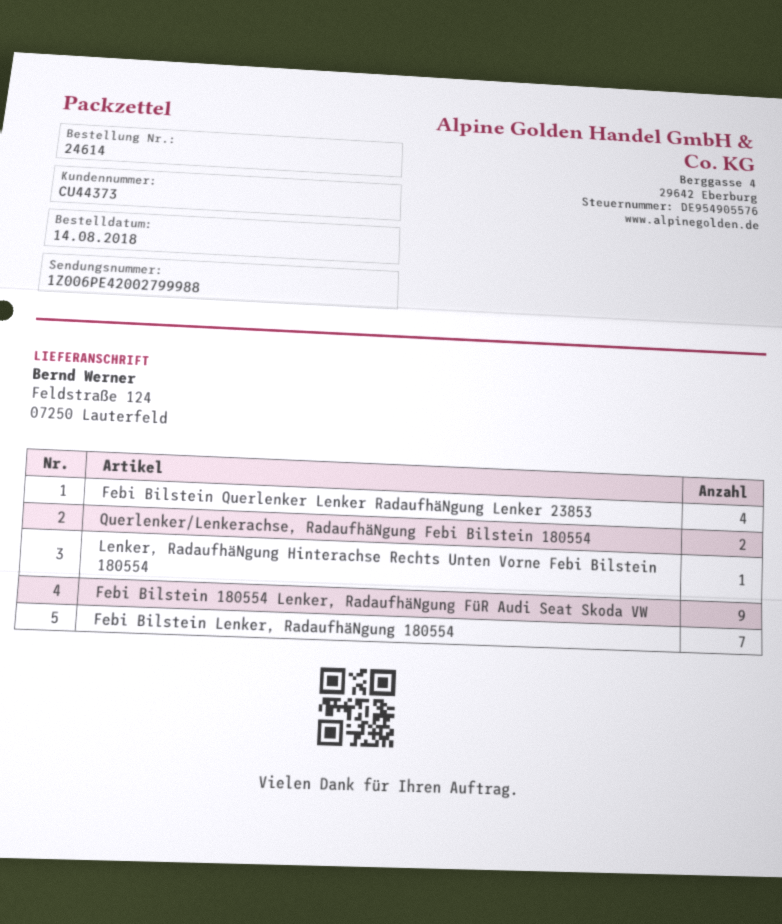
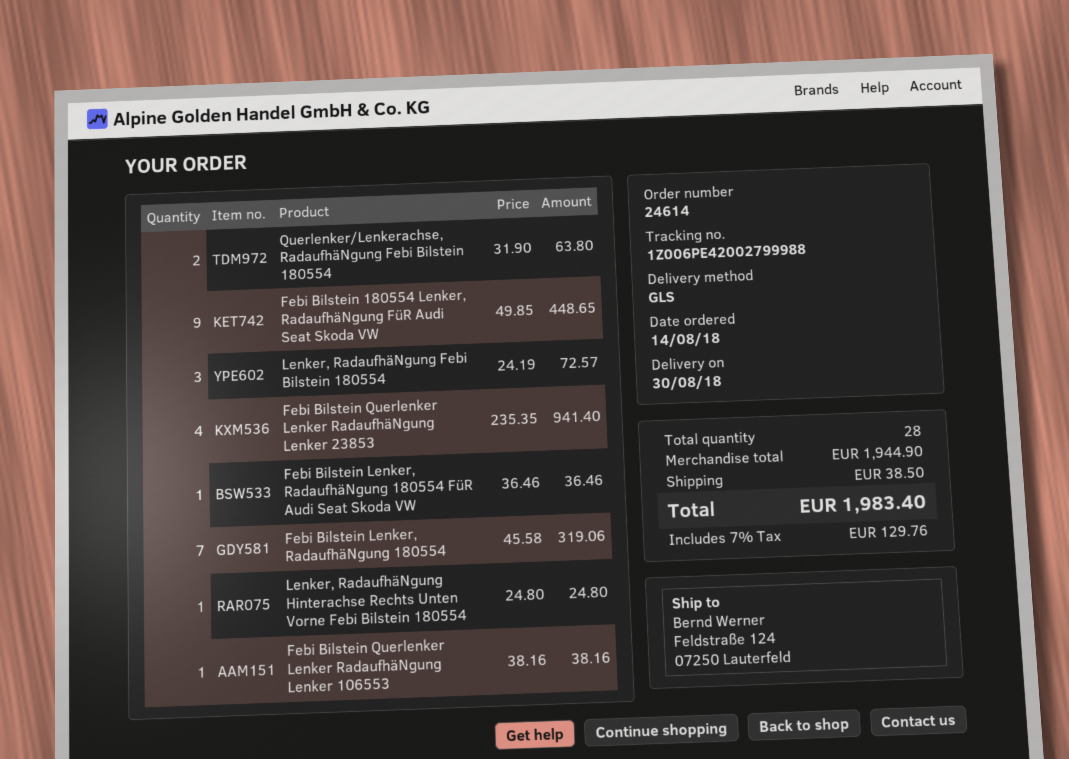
Lenker, RadaufhäNgung Febi Bilstein 180554: none -> 3
Febi Bilstein Lenker, RadaufhäNgung 180554 FüR Audi Seat Skoda VW: none -> 1
Febi Bilstein Querlenker Lenker RadaufhäNgung Lenker 106553: none -> 1

